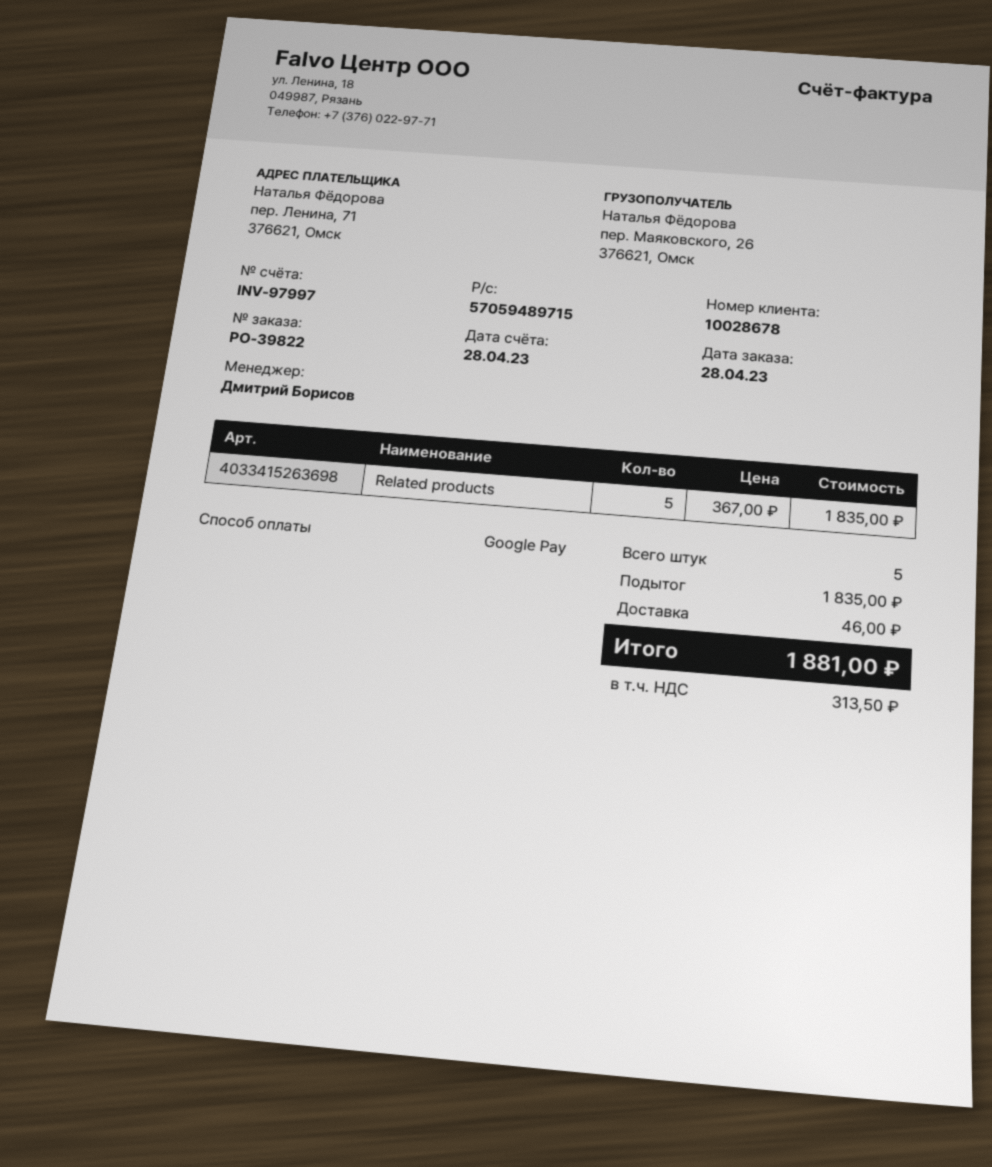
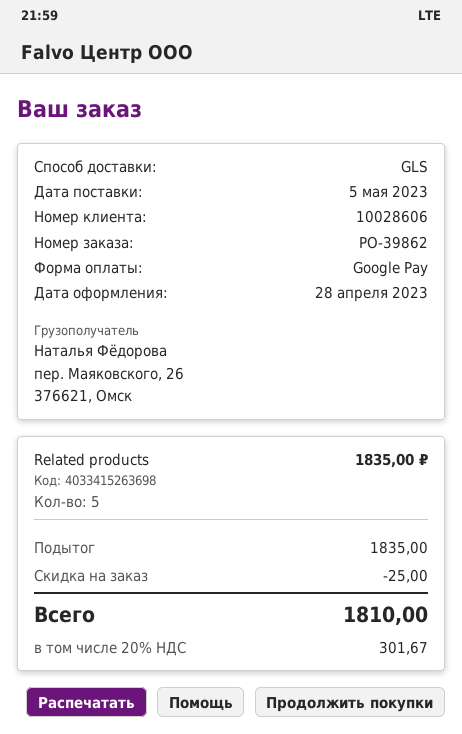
order number: PO-39822 -> PO-39862
customer number: 10028678 -> 10028606
discount: none -> 25.00
shipping: 46.00 -> none
tax: 313.50 -> 301.67
total: 1881.00 -> 1810.00

